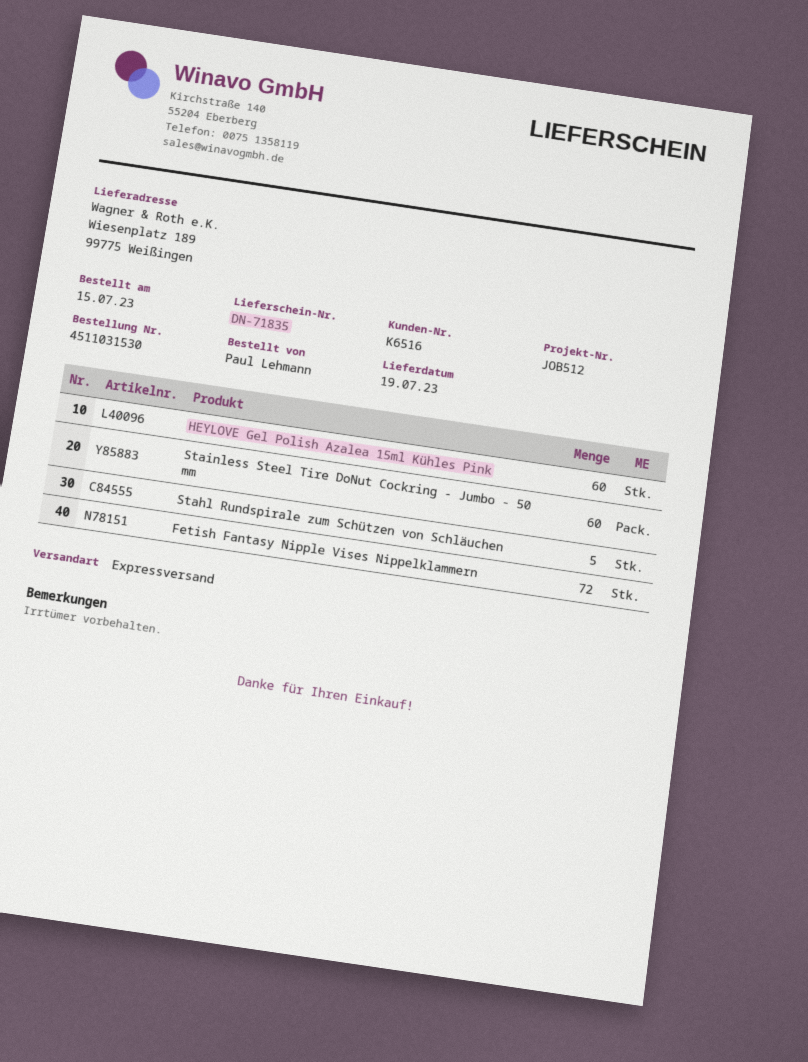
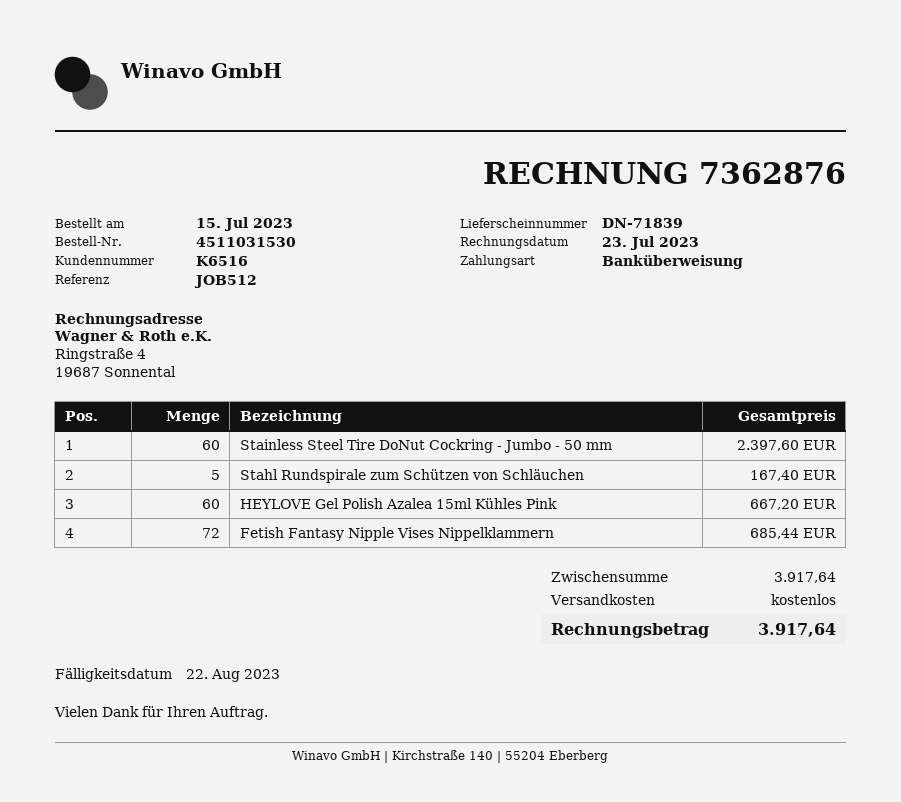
delivery note number: DN-71835 -> DN-71839

